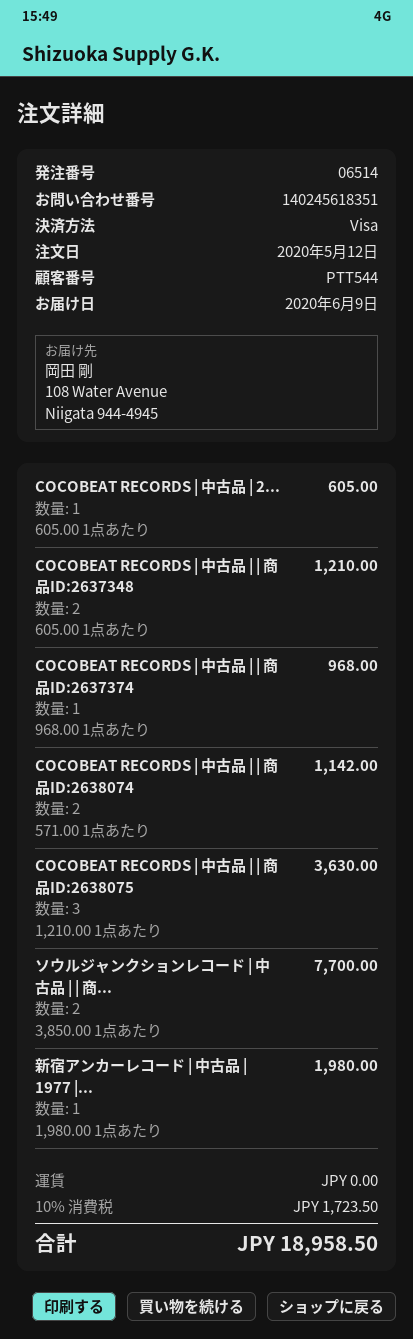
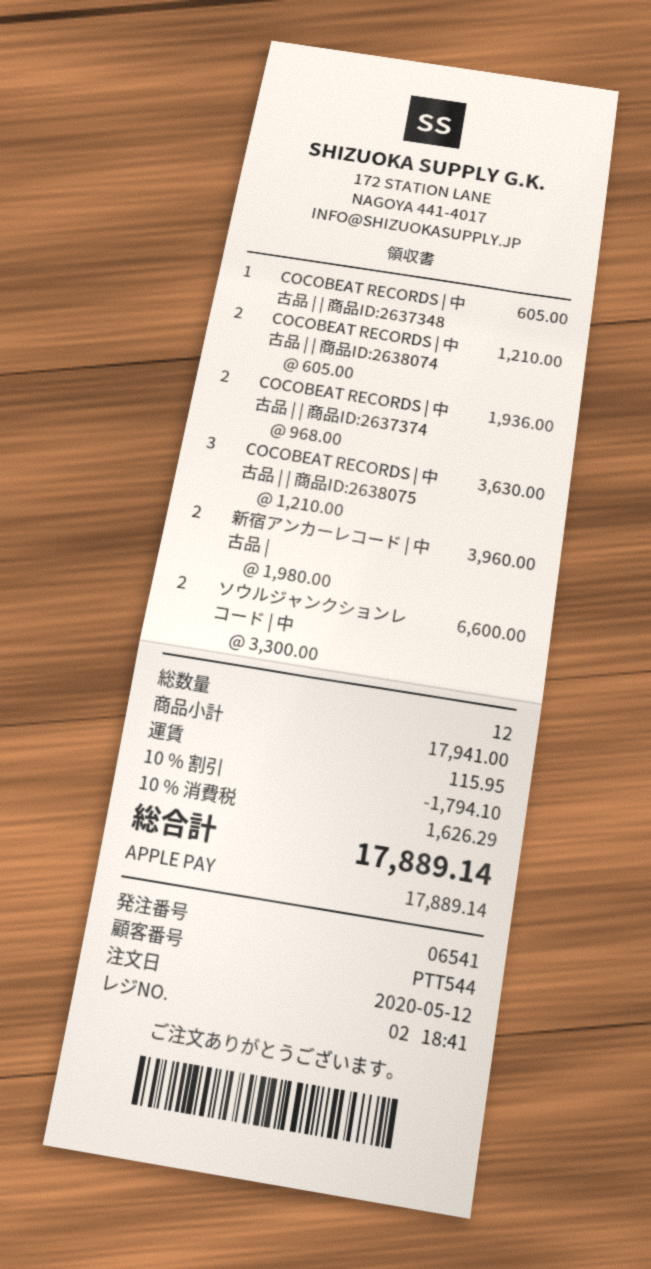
order number: 06514 -> 06541
payment method: Visa -> Apple Pay
COCOBEAT RECORDS | 中古品 | 2...: 1 x 605.00 = 605.00 -> none
COCOBEAT RECORDS | 中古品 | | 商品ID:2637348: 2 x 605.00 = 1210.00 -> 1 x 605.00 = 605.00
COCOBEAT RECORDS | 中古品 | | 商品ID:2637374: 1 x 968.00 = 968.00 -> 2 x 968.00 = 1936.00
COCOBEAT RECORDS | 中古品 | | 商品ID:2638074: 2 x 571.00 = 1142.00 -> 2 x 605.00 = 1210.00
ソウルジャンクションレコード | 中古品 | | 商...: 2 x 3850.00 = 7700.00 -> 2 x 3300.00 = 6600.00
新宿アンカーレコード | 中古品 | 1977 |...: 1 x 1980.00 = 1980.00 -> 2 x 1980.00 = 3960.00
discount: none -> 10% = 1794.10
shipping: 0.00 -> 115.95
tax: 10% = 1723.50 -> 10% = 1626.29
total: 18958.50 -> 17889.14

